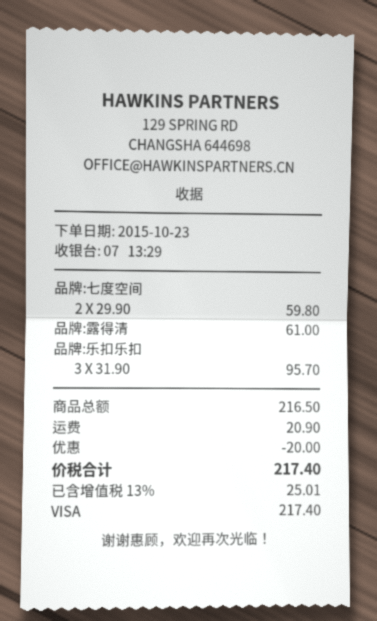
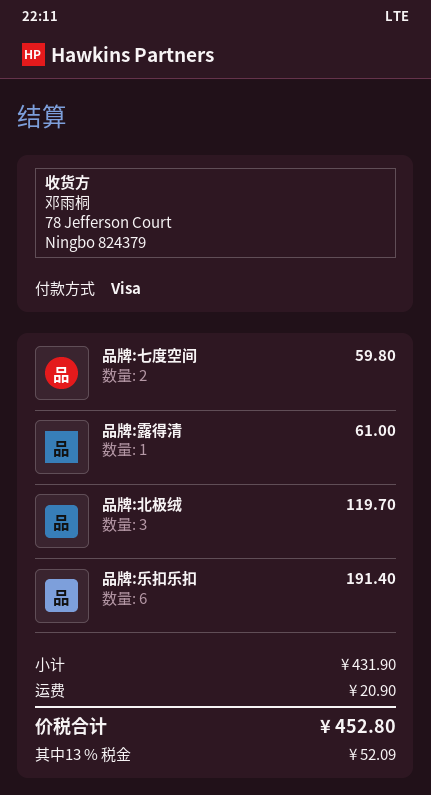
品牌:乐扣乐扣: 3 for 95.70 -> 6 for 191.40
品牌:北极绒: none -> 3 for 119.70
subtotal: 216.50 -> 431.90
discount: 20.00 -> none
tax: 13% = 25.01 -> 13% = 52.09
total: 217.40 -> 452.80

